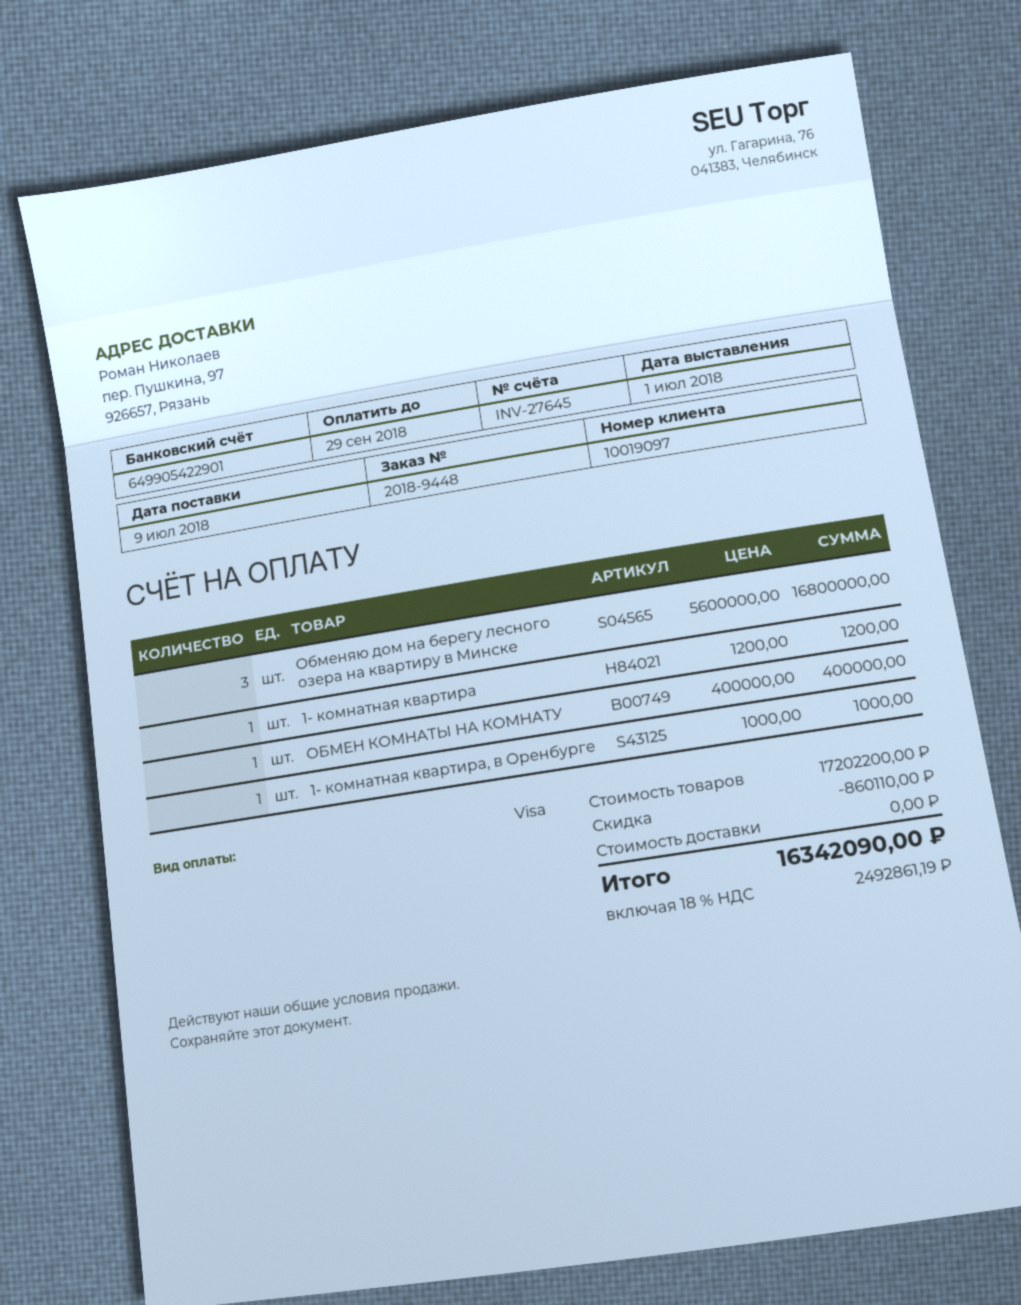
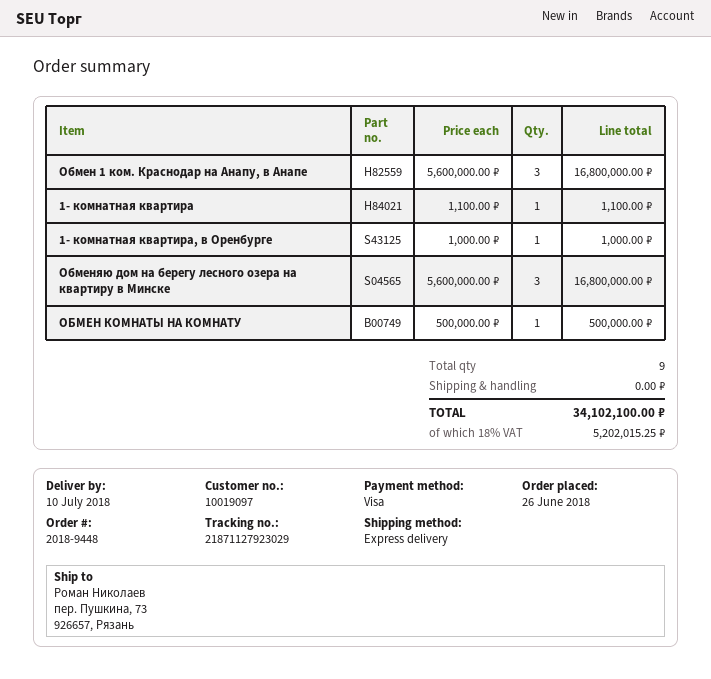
delivery date: 2018-07-09 -> 2018-07-10
ship to: пер. Пушкина, 97, 926657, Рязань -> пер. Пушкина, 73, 926657, Рязань
1- комнатная квартира: 1 x 1200.00 = 1200.00 -> 1 x 1100.00 = 1100.00
ОБМЕН КОМНАТЫ НА КОМНАТУ: 1 x 400000.00 = 400000.00 -> 1 x 500000.00 = 500000.00
Обмен 1 ком. Краснодар на Анапу, в Анапе: none -> 3 x 5600000.00 = 16800000.00
discount: 860110.00 -> none
tax: 18% = 2492861.19 -> 18% = 5202015.25
total: 16342090.00 -> 34102100.00

